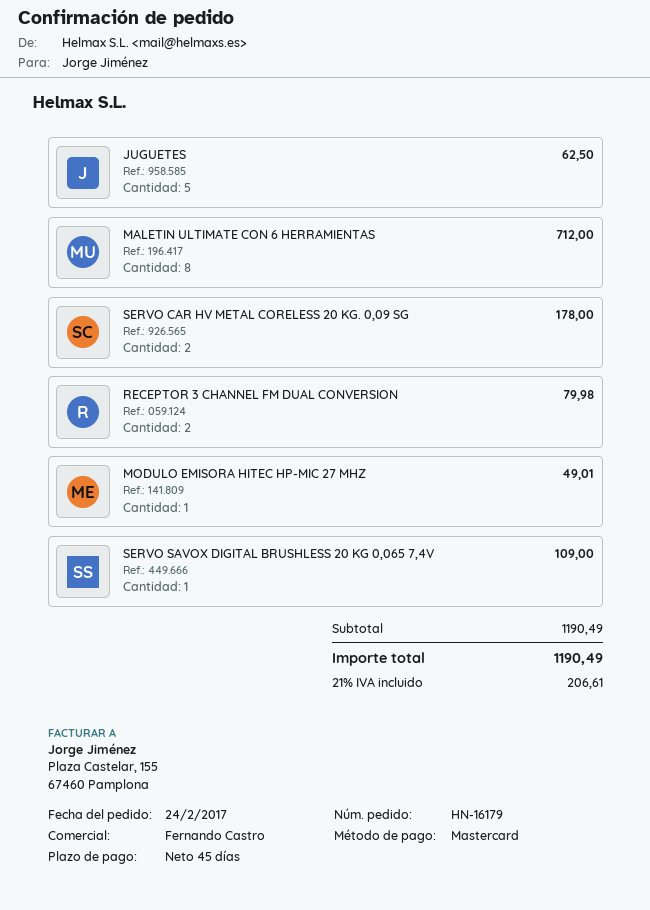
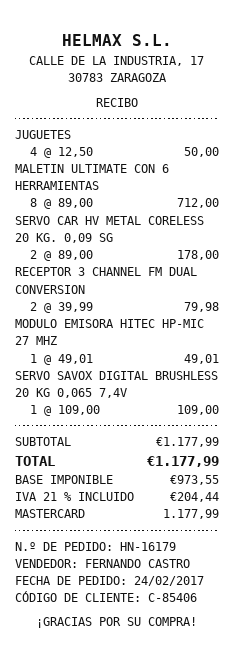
JUGUETES: 5 for 62.50 -> 4 for 50.00
subtotal: 1190.49 -> 1177.99
tax: 21% = 206.61 -> 21% = 204.44
total: 1190.49 -> 1177.99

